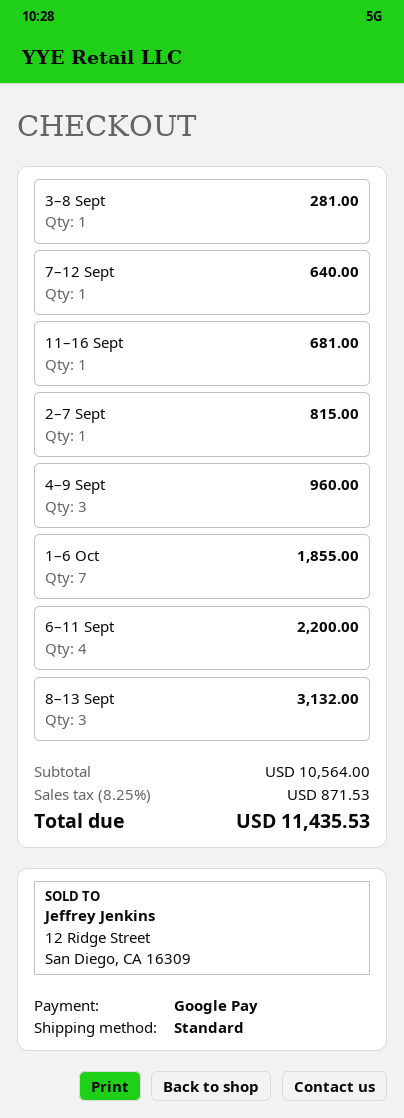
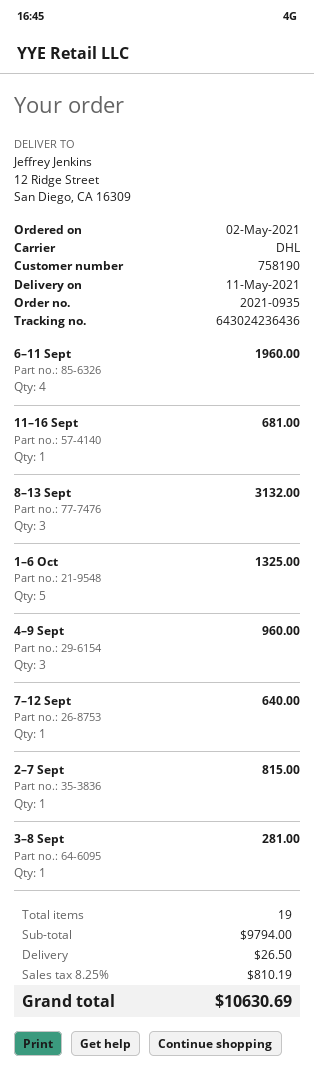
shipping method: standard -> DHL
1–6 Oct: 7 for 1855.00 -> 5 for 1325.00
6–11 Sept: 4 for 2200.00 -> 4 for 1960.00
subtotal: 10564.00 -> 9794.00
shipping: none -> 26.50
tax: 8.25% = 871.53 -> 8.25% = 810.19
total: 11435.53 -> 10630.69

